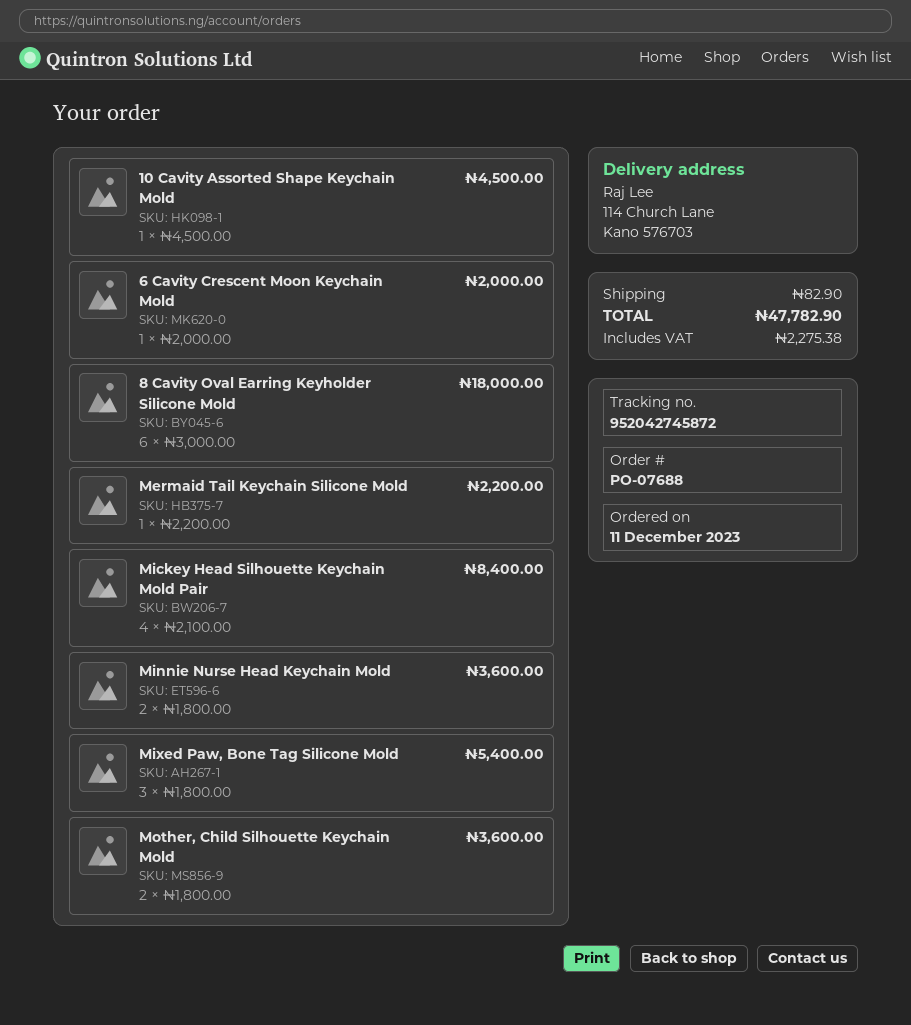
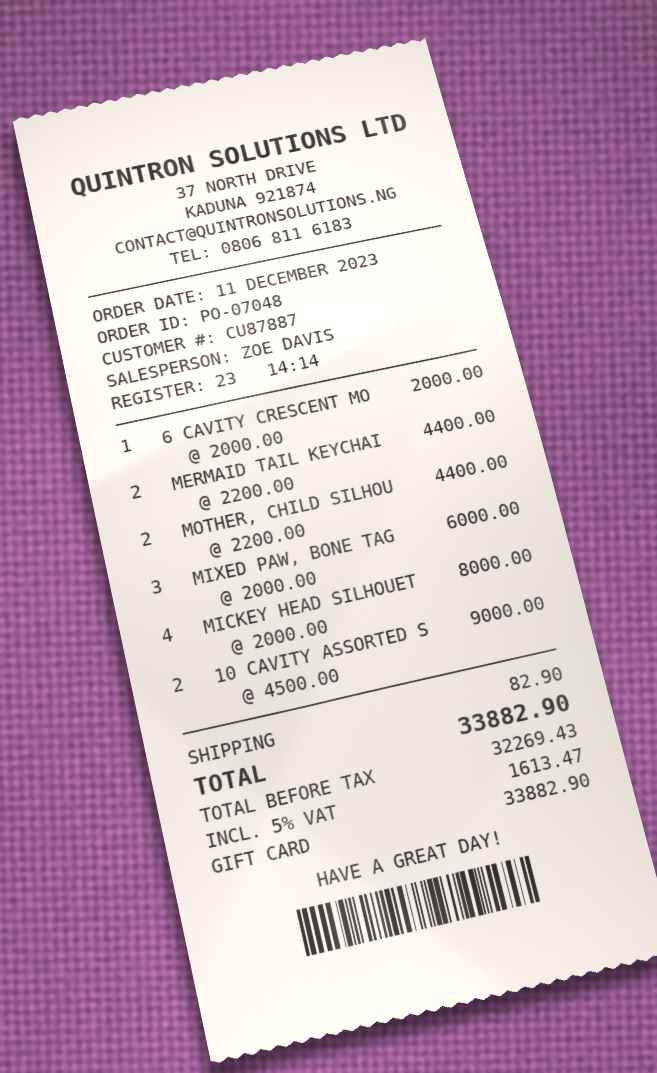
order number: PO-07688 -> PO-07048
10 Cavity Assorted Shape Keychain Mold: 1 x 4500.00 = 4500.00 -> 2 x 4500.00 = 9000.00
8 Cavity Oval Earring Keyholder Silicone Mold: 6 x 3000.00 = 18000.00 -> none
Mermaid Tail Keychain Silicone Mold: 1 x 2200.00 = 2200.00 -> 2 x 2200.00 = 4400.00
Mickey Head Silhouette Keychain Mold Pair: 4 x 2100.00 = 8400.00 -> 4 x 2000.00 = 8000.00
Minnie Nurse Head Keychain Mold: 2 x 1800.00 = 3600.00 -> none
Mixed Paw, Bone Tag Silicone Mold: 3 x 1800.00 = 5400.00 -> 3 x 2000.00 = 6000.00
Mother, Child Silhouette Keychain Mold: 2 x 1800.00 = 3600.00 -> 2 x 2200.00 = 4400.00
tax: 2275.38 -> 1613.47
total: 47782.90 -> 33882.90

